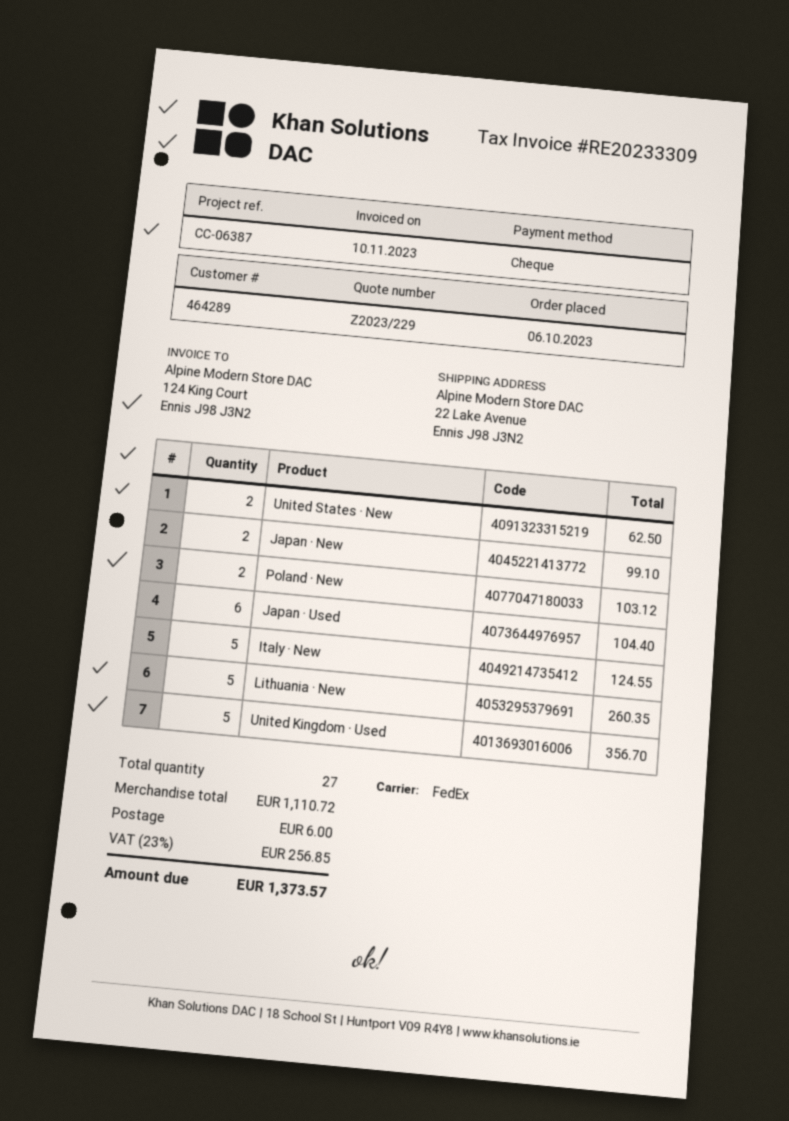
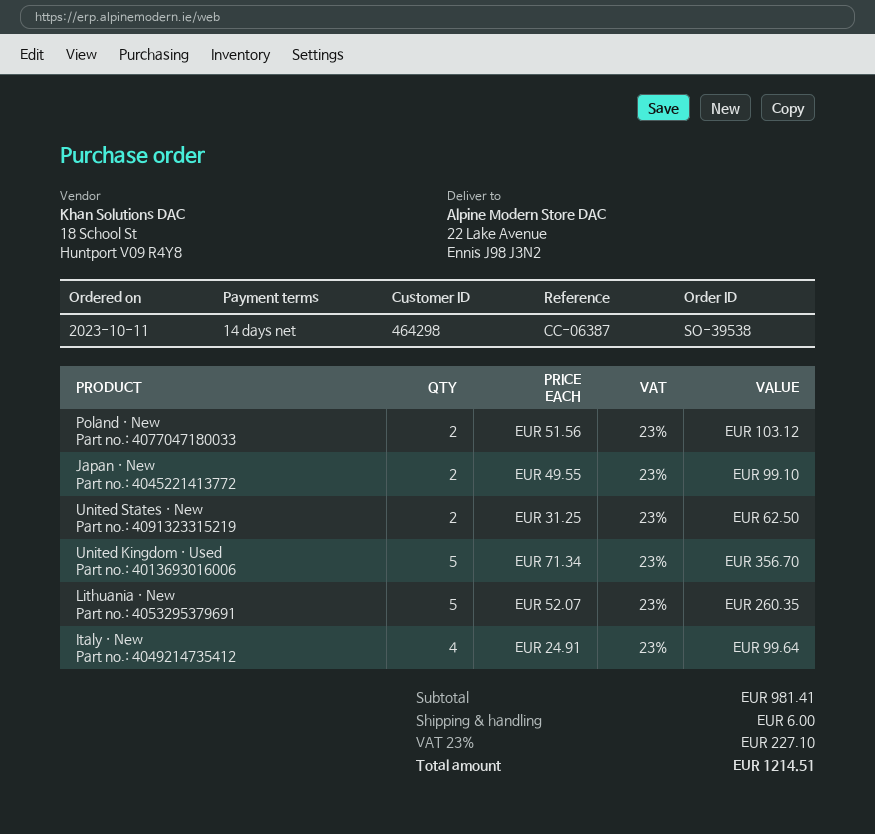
order date: 2023-10-06 -> 2023-10-11
customer number: 464289 -> 464298
Japan · Used: 6 for 104.40 -> none
Italy · New: 5 for 124.55 -> 4 for 99.64
subtotal: 1110.72 -> 981.41
tax: 23% = 256.85 -> 23% = 227.10
total: 1373.57 -> 1214.51

